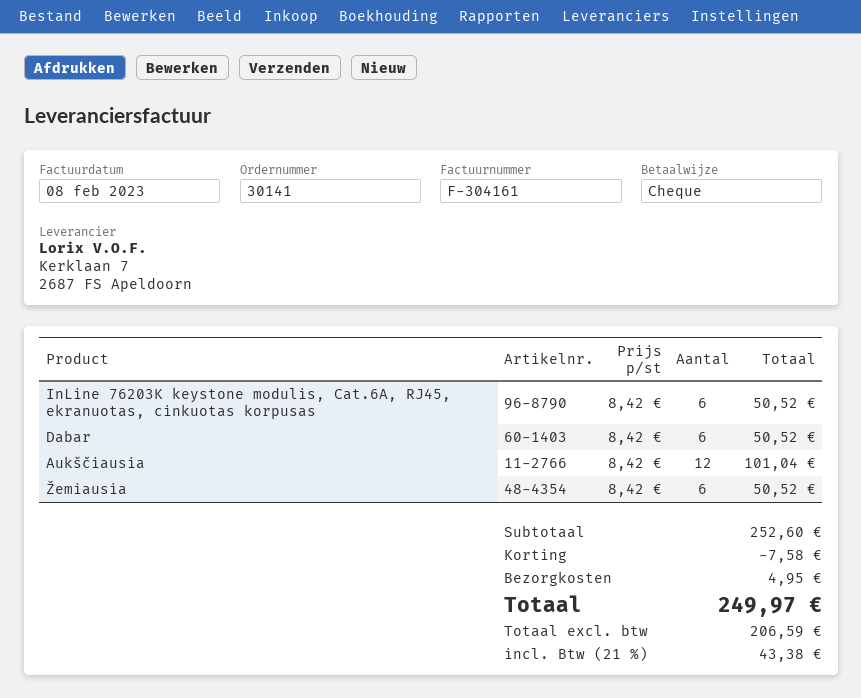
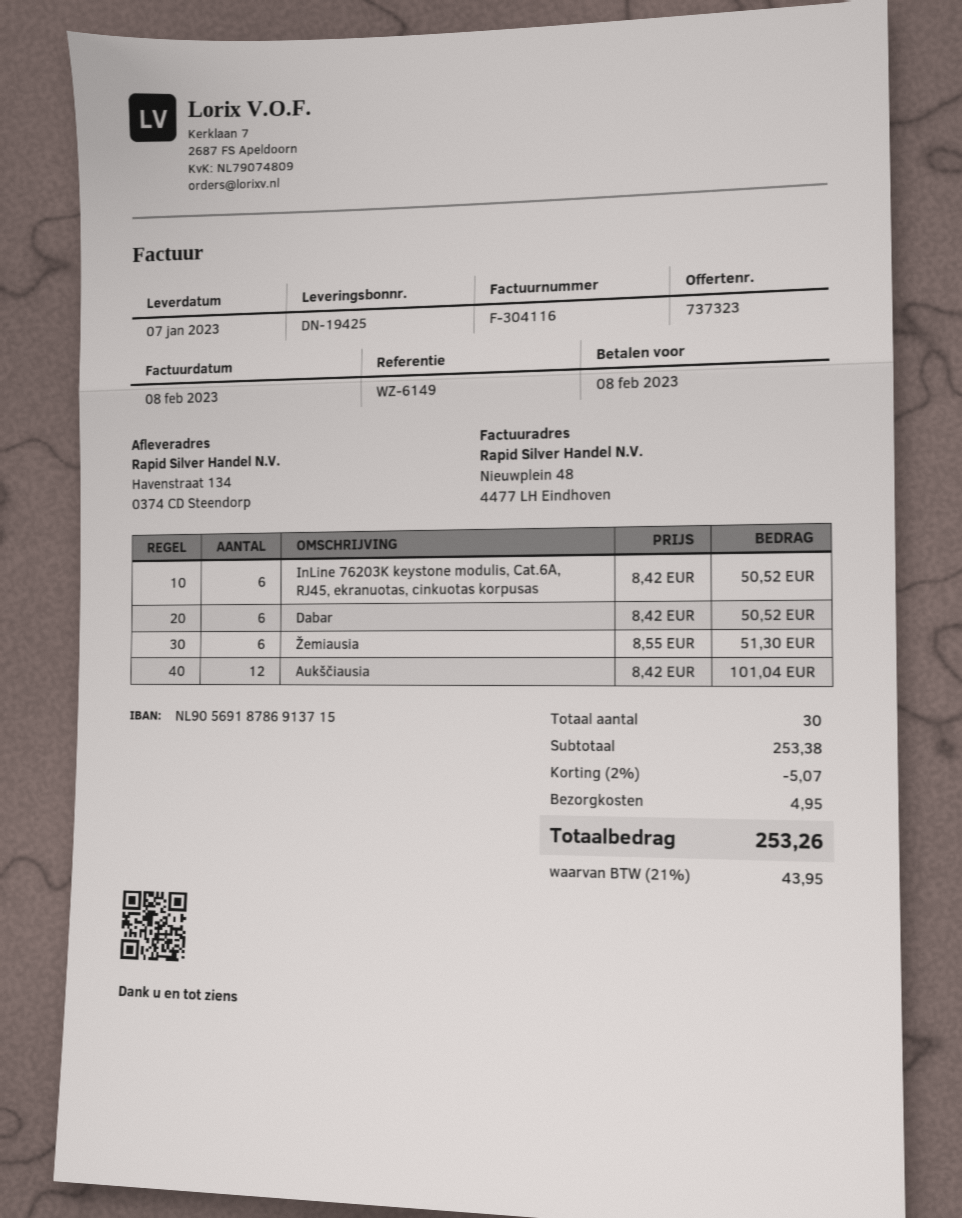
invoice number: F-304161 -> F-304116
Žemiausia: 6 x 8.42 = 50.52 -> 6 x 8.55 = 51.30
subtotal: 252.60 -> 253.38
discount: 7.58 -> 5.07
tax: 21% = 43.38 -> 21% = 43.95
total: 249.97 -> 253.26

